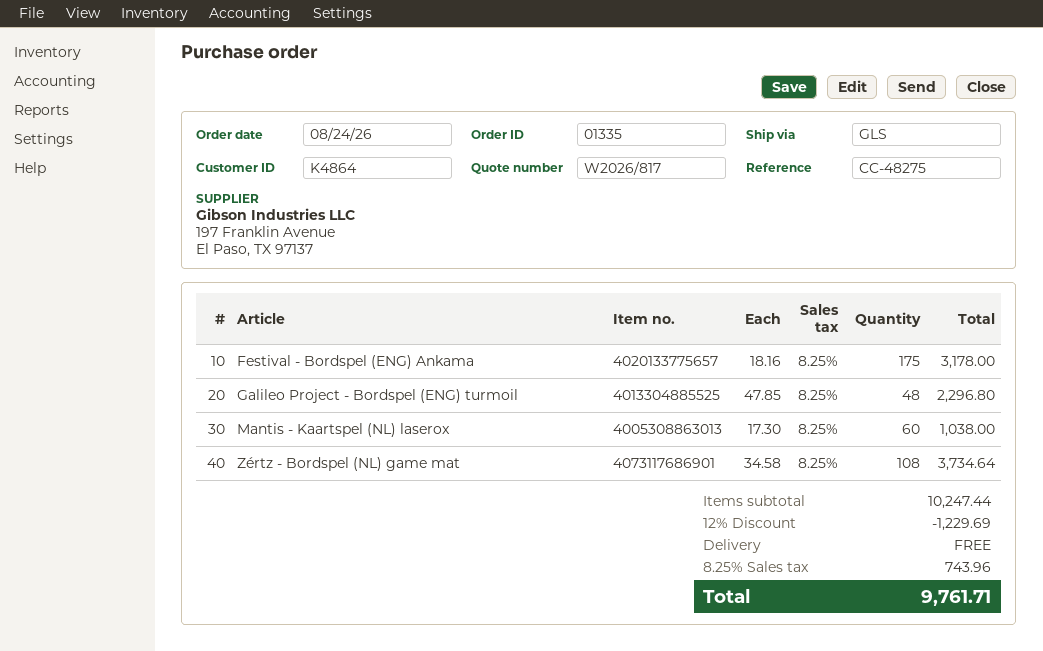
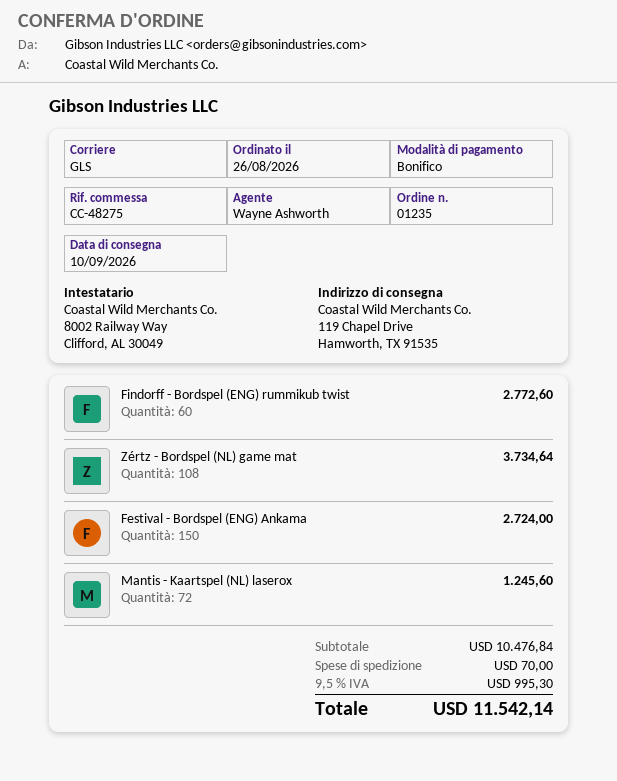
order number: 01335 -> 01235
order date: 2026-08-24 -> 2026-08-26
Festival - Bordspel (ENG) Ankama: 175 for 3178.00 -> 150 for 2724.00
Galileo Project - Bordspel (ENG) turmoil: 48 for 2296.80 -> none
Mantis - Kaartspel (NL) laserox: 60 for 1038.00 -> 72 for 1245.60
Findorff - Bordspel (ENG) rummikub twist: none -> 60 for 2772.60
subtotal: 10247.44 -> 10476.84
discount: 12% = 1229.69 -> none
shipping: 0.00 -> 70.00
tax: 8.25% = 743.96 -> 9.5% = 995.30
total: 9761.71 -> 11542.14

